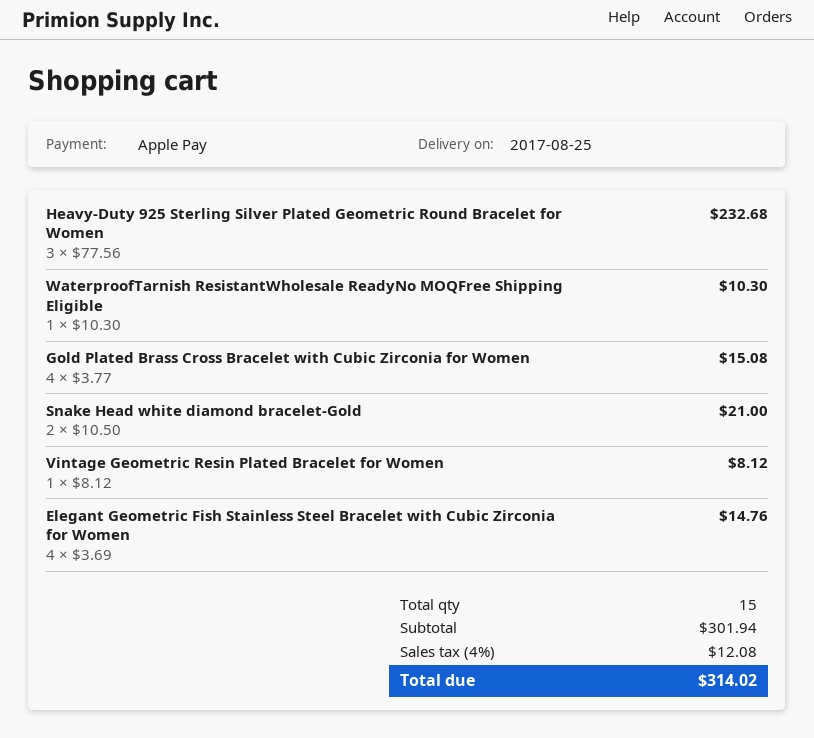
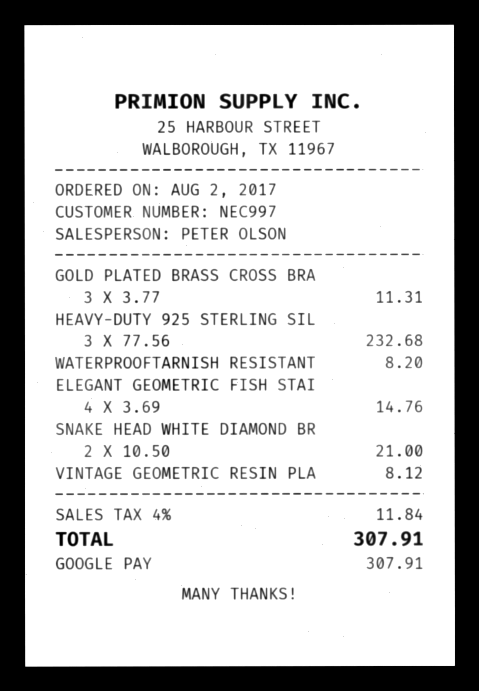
payment method: Apple Pay -> Google Pay
WaterproofTarnish ResistantWholesale ReadyNo MOQFree Shipping Eligible: 1 x 10.30 = 10.30 -> 1 x 8.20 = 8.20
Gold Plated Brass Cross Bracelet with Cubic Zirconia for Women: 4 x 3.77 = 15.08 -> 3 x 3.77 = 11.31
tax: 4% = 12.08 -> 4% = 11.84
total: 314.02 -> 307.91

